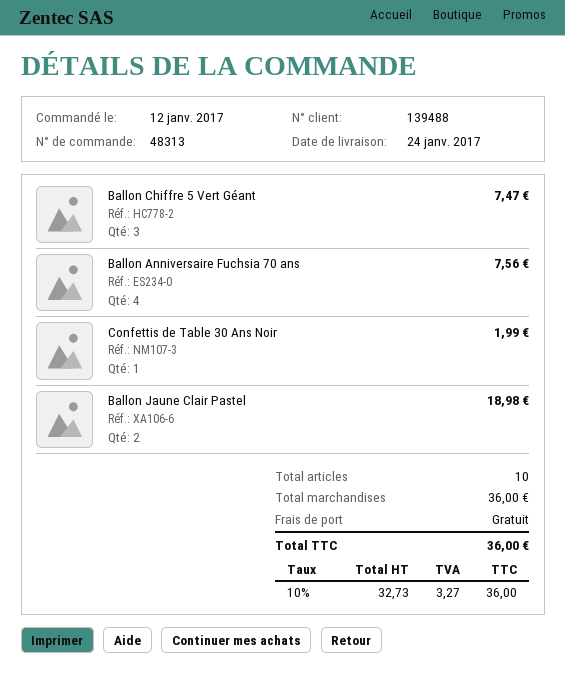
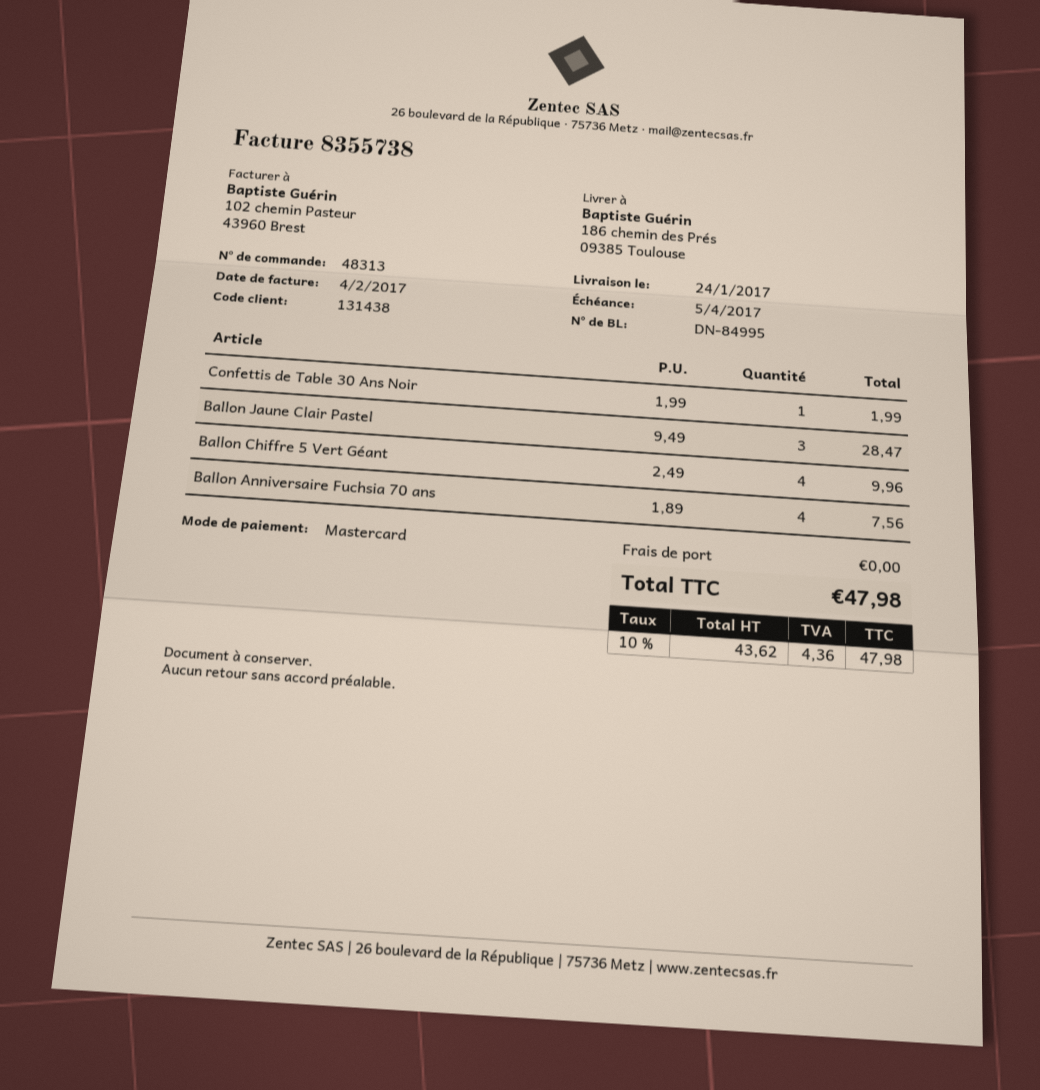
customer number: 139488 -> 131438
Ballon Chiffre 5 Vert Géant: 3 for 7.47 -> 4 for 9.96
Ballon Jaune Clair Pastel: 2 for 18.98 -> 3 for 28.47
net: 32.73 -> 43.62
tax: 10% = 3.27 -> 10% = 4.36
total: 36.00 -> 47.98

